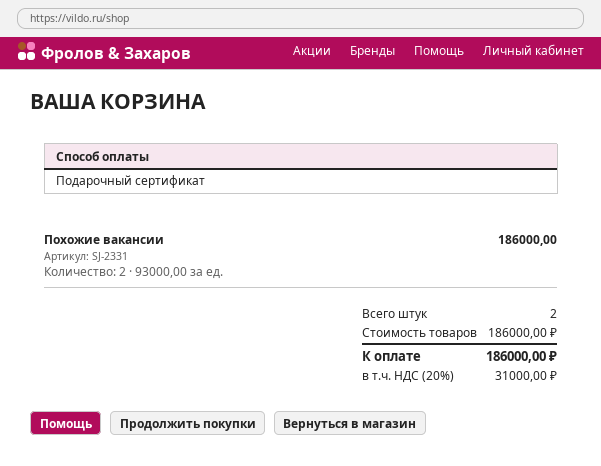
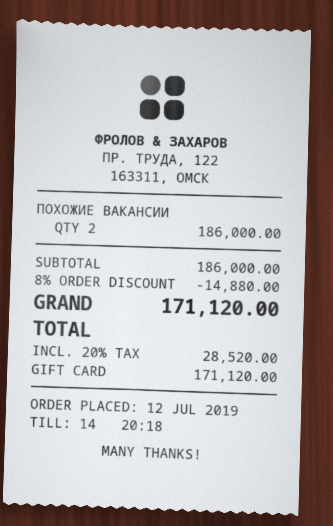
discount: none -> 8% = 14880.00
tax: 20% = 31000.00 -> 20% = 28520.00
total: 186000.00 -> 171120.00

